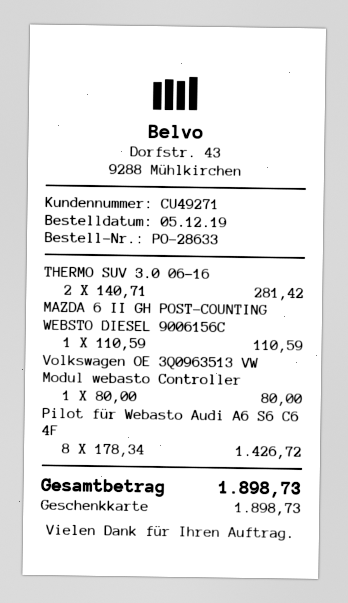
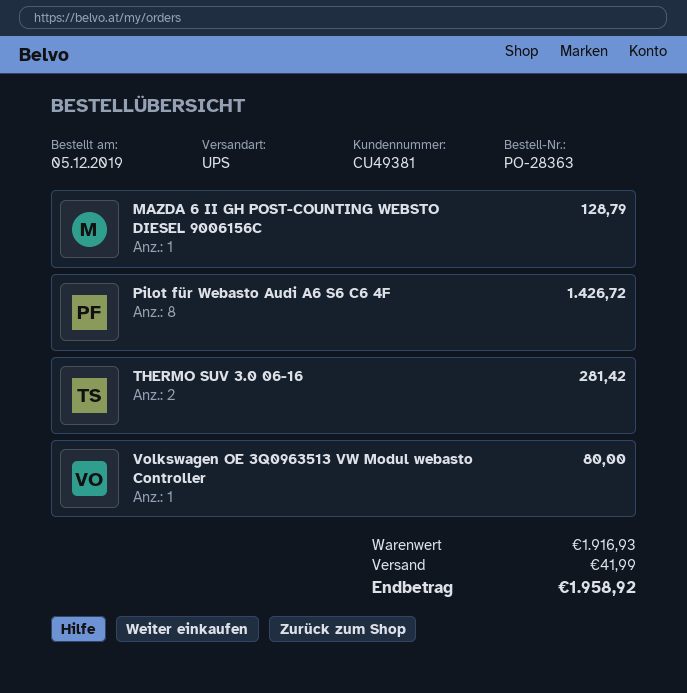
order number: PO-28633 -> PO-28363
customer number: CU49271 -> CU49381
MAZDA 6 II GH POST-COUNTING WEBSTO DIESEL 9006156C: 1 for 110.59 -> 1 for 128.79
shipping: none -> 41.99
total: 1898.73 -> 1958.92

